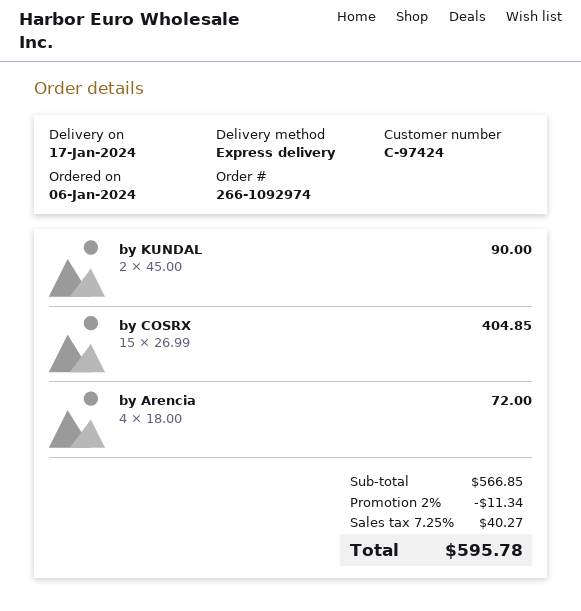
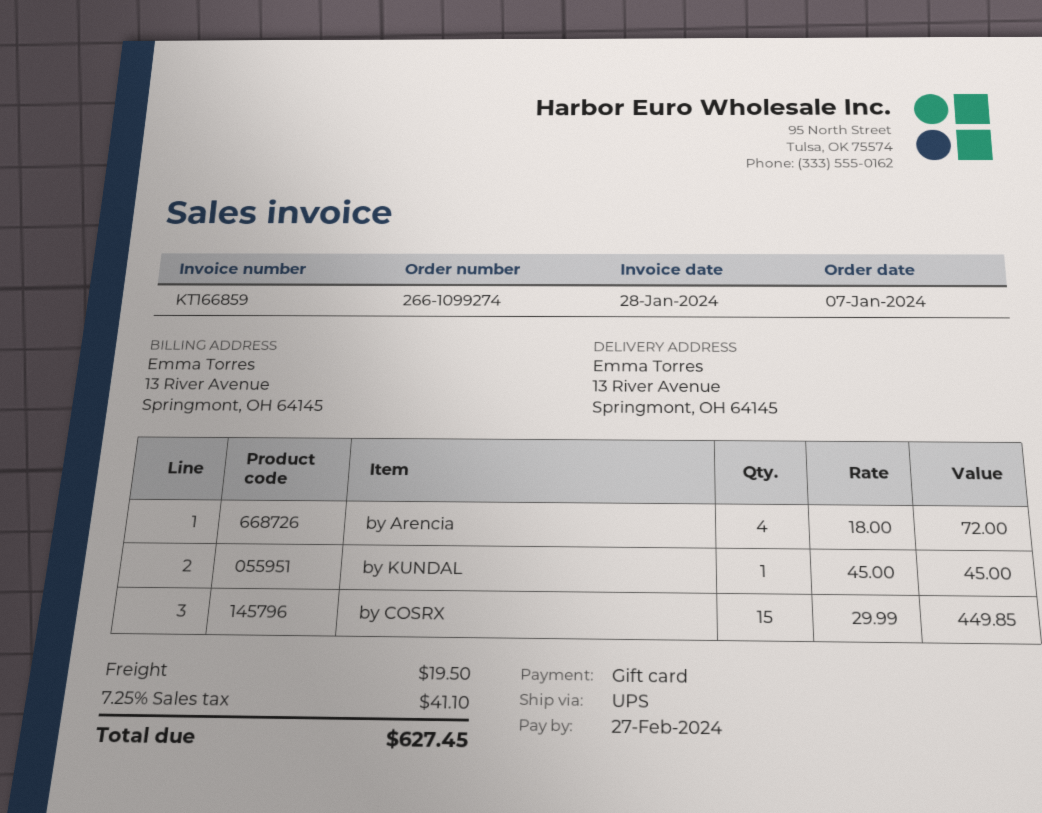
order number: 266-1092974 -> 266-1099274
order date: 2024-01-06 -> 2024-01-07
shipping method: express -> UPS
by KUNDAL: 2 x 45.00 = 90.00 -> 1 x 45.00 = 45.00
by COSRX: 15 x 26.99 = 404.85 -> 15 x 29.99 = 449.85
discount: 2% = 11.34 -> none
shipping: none -> 19.50
tax: 7.25% = 40.27 -> 7.25% = 41.10
total: 595.78 -> 627.45

